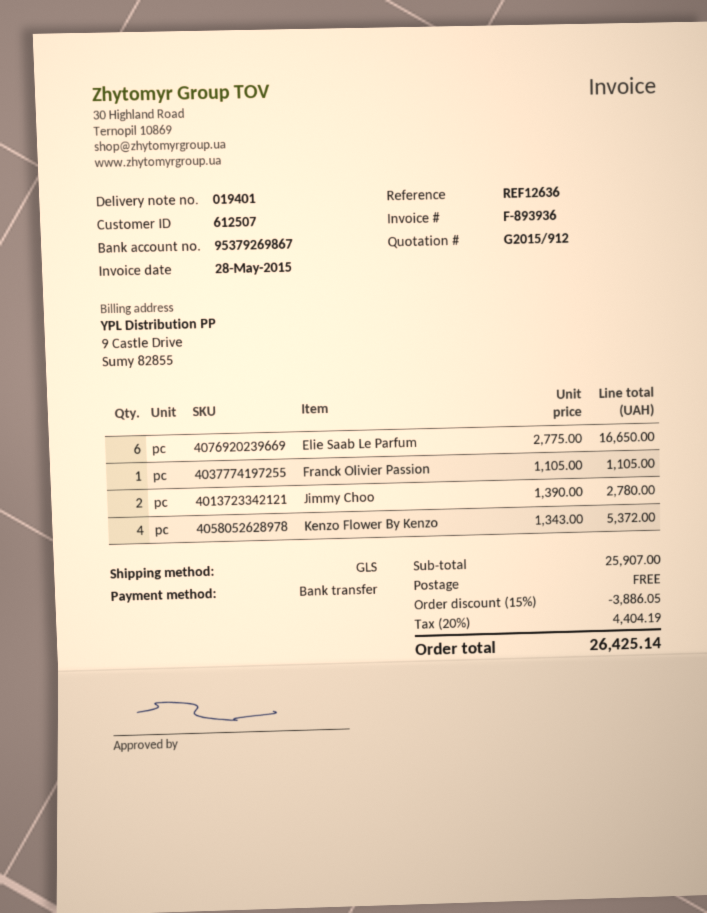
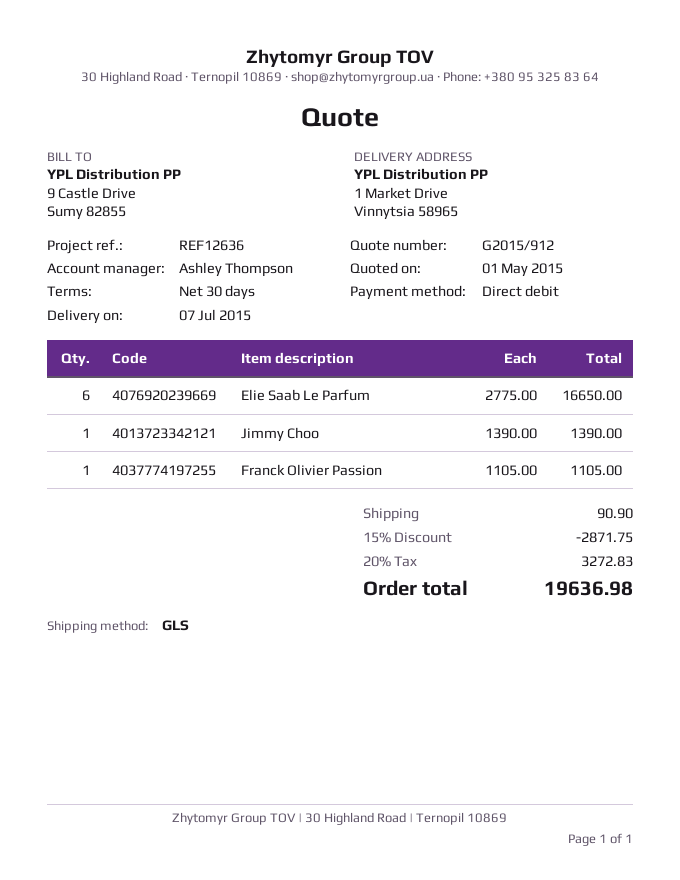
payment method: bank transfer -> direct debit
Jimmy Choo: 2 x 1390.00 = 2780.00 -> 1 x 1390.00 = 1390.00
Kenzo Flower By Kenzo: 4 x 1343.00 = 5372.00 -> none
discount: 15% = 3886.05 -> 15% = 2871.75
shipping: 0.00 -> 90.90
tax: 20% = 4404.19 -> 20% = 3272.83
total: 26425.14 -> 19636.98

